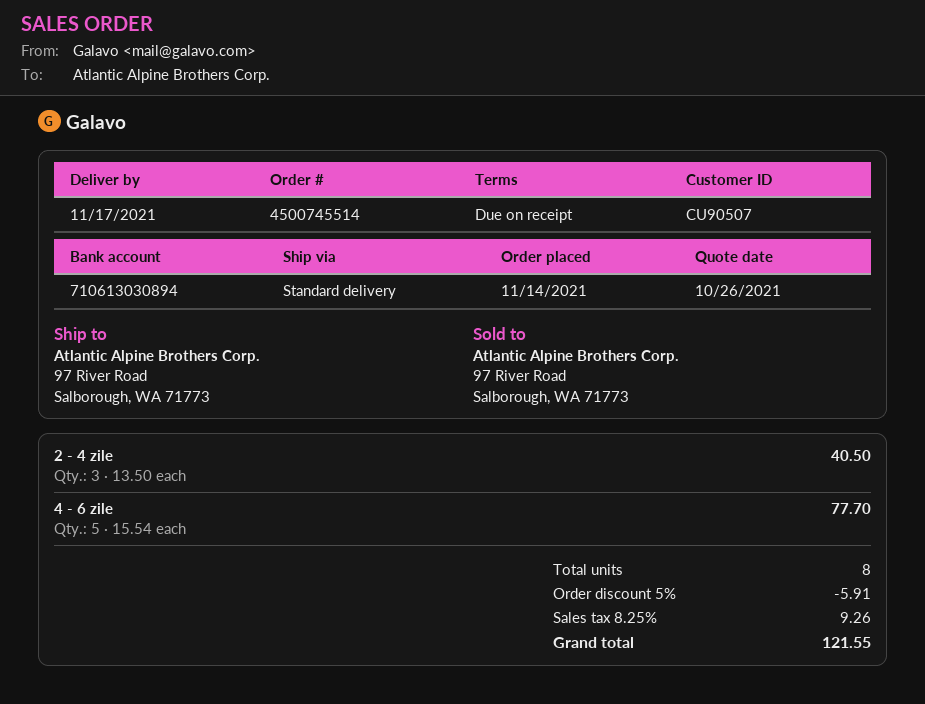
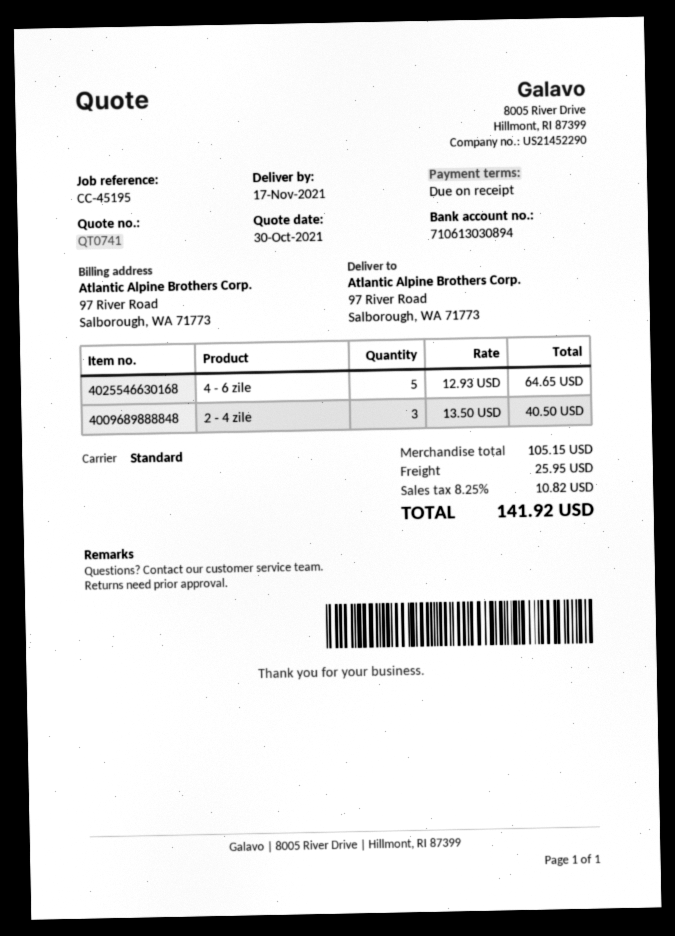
quote date: 2021-10-26 -> 2021-10-30
4 - 6 zile: 5 x 15.54 = 77.70 -> 5 x 12.93 = 64.65
discount: 5% = 5.91 -> none
shipping: none -> 25.95
tax: 8.25% = 9.26 -> 8.25% = 10.82
total: 121.55 -> 141.92

